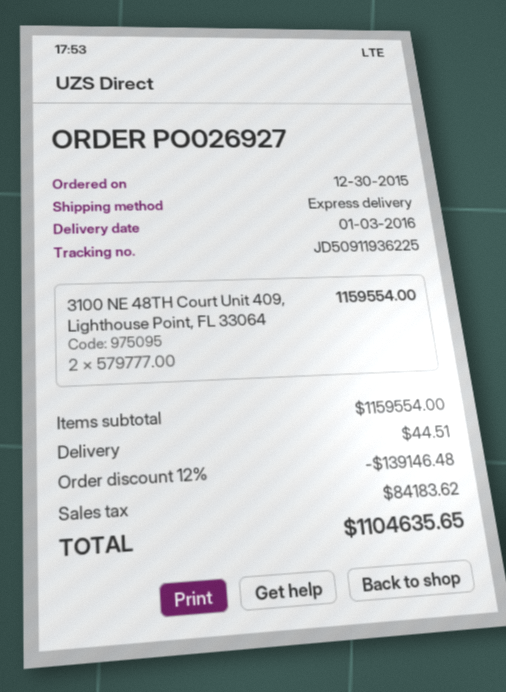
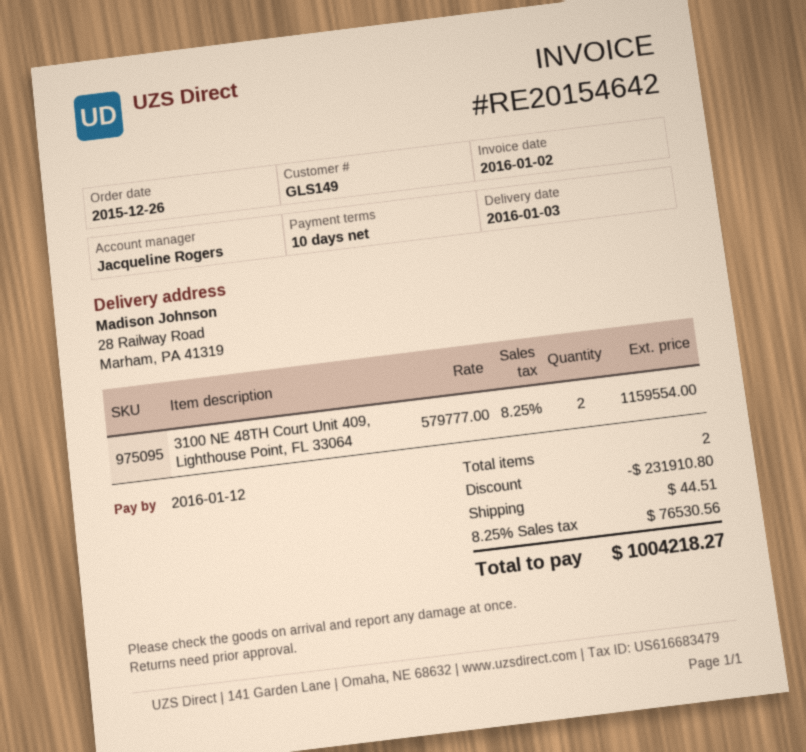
order date: 2015-12-30 -> 2015-12-26
discount: 139146.48 -> 231910.80
tax: 84183.62 -> 76530.56
total: 1104635.65 -> 1004218.27

